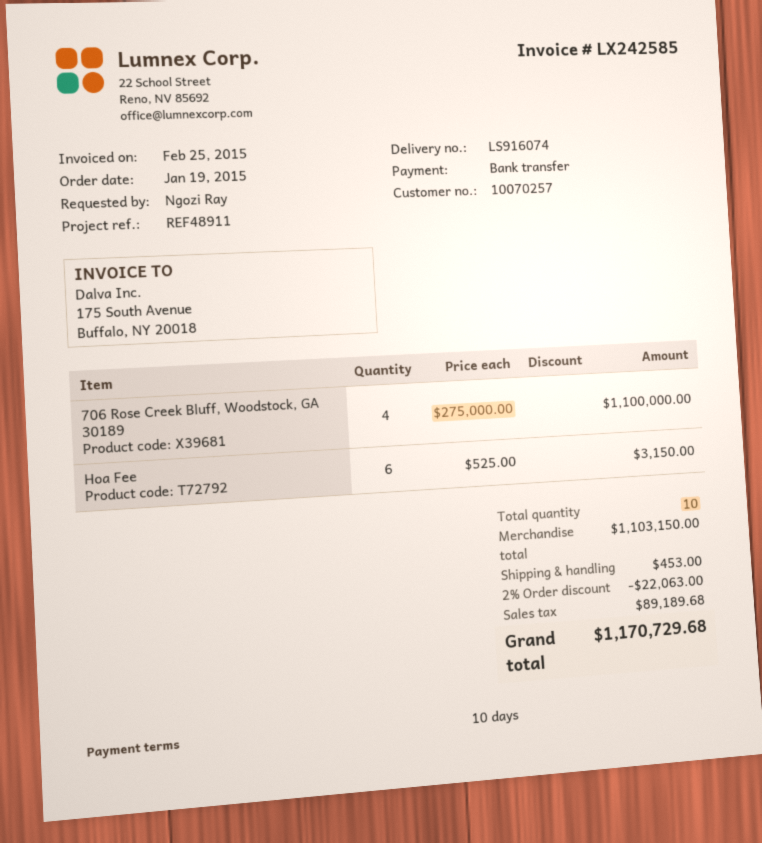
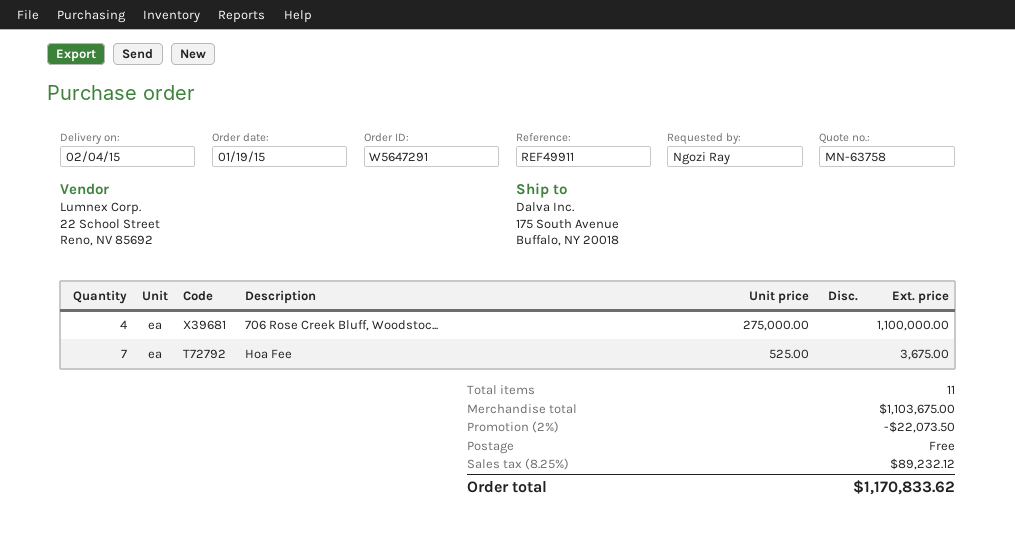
reference: REF48911 -> REF49911
Hoa Fee: 6 x 525.00 = 3150.00 -> 7 x 525.00 = 3675.00
total quantity: 10 -> 11
subtotal: 1103150.00 -> 1103675.00
discount: 2% = 22063.00 -> 2% = 22073.50
shipping: 453.00 -> 0.00
tax: 89189.68 -> 89232.12
total: 1170729.68 -> 1170833.62

